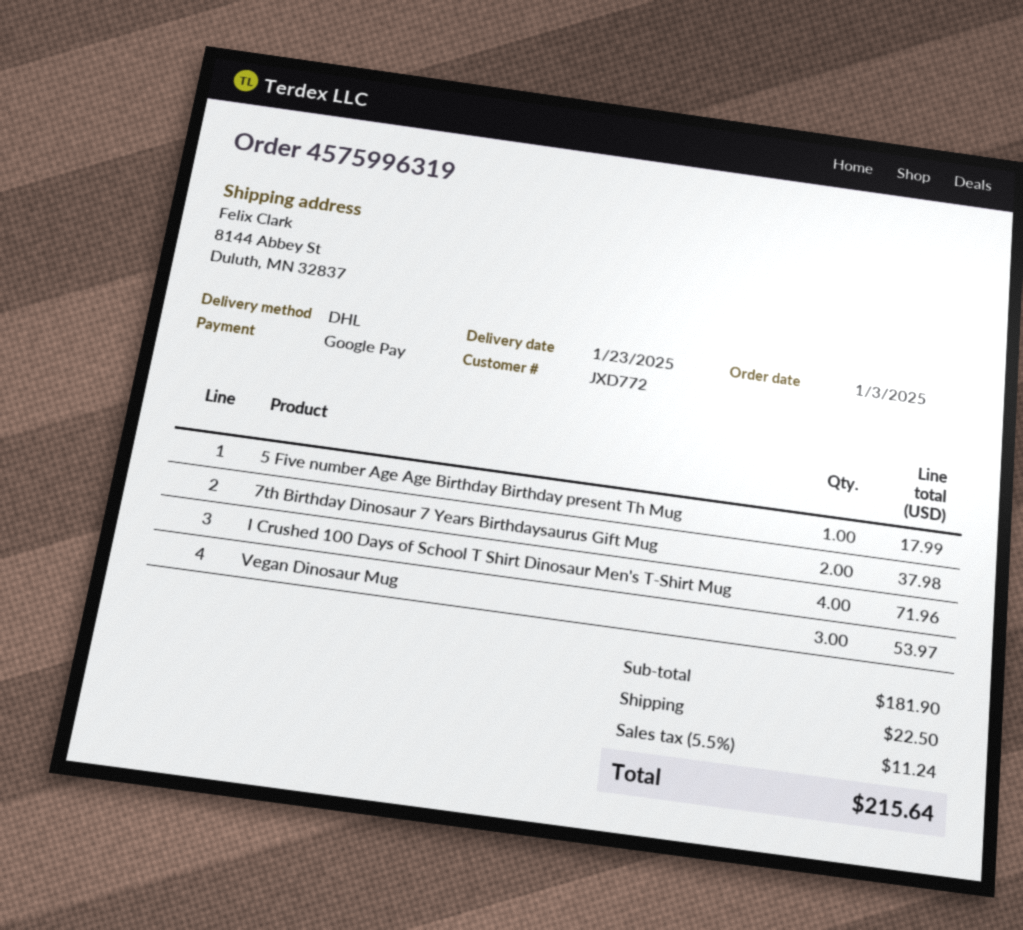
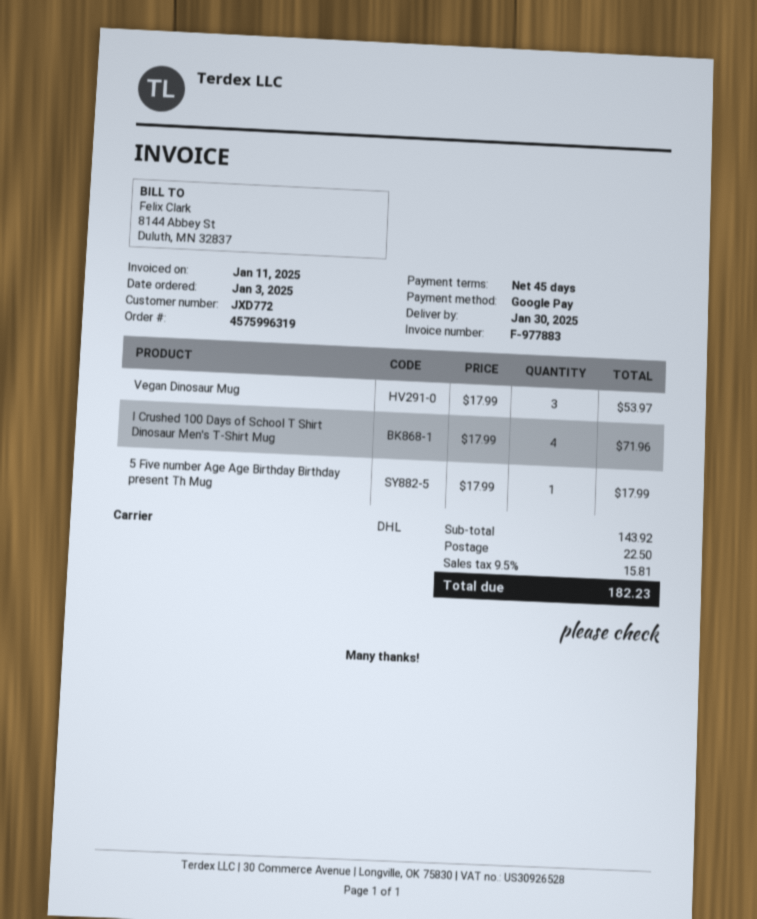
delivery date: 2025-01-23 -> 2025-01-30
7th Birthday Dinosaur 7 Years Birthdaysaurus Gift Mug: 2 for 37.98 -> none
subtotal: 181.90 -> 143.92
tax: 5.5% = 11.24 -> 9.5% = 15.81
total: 215.64 -> 182.23

